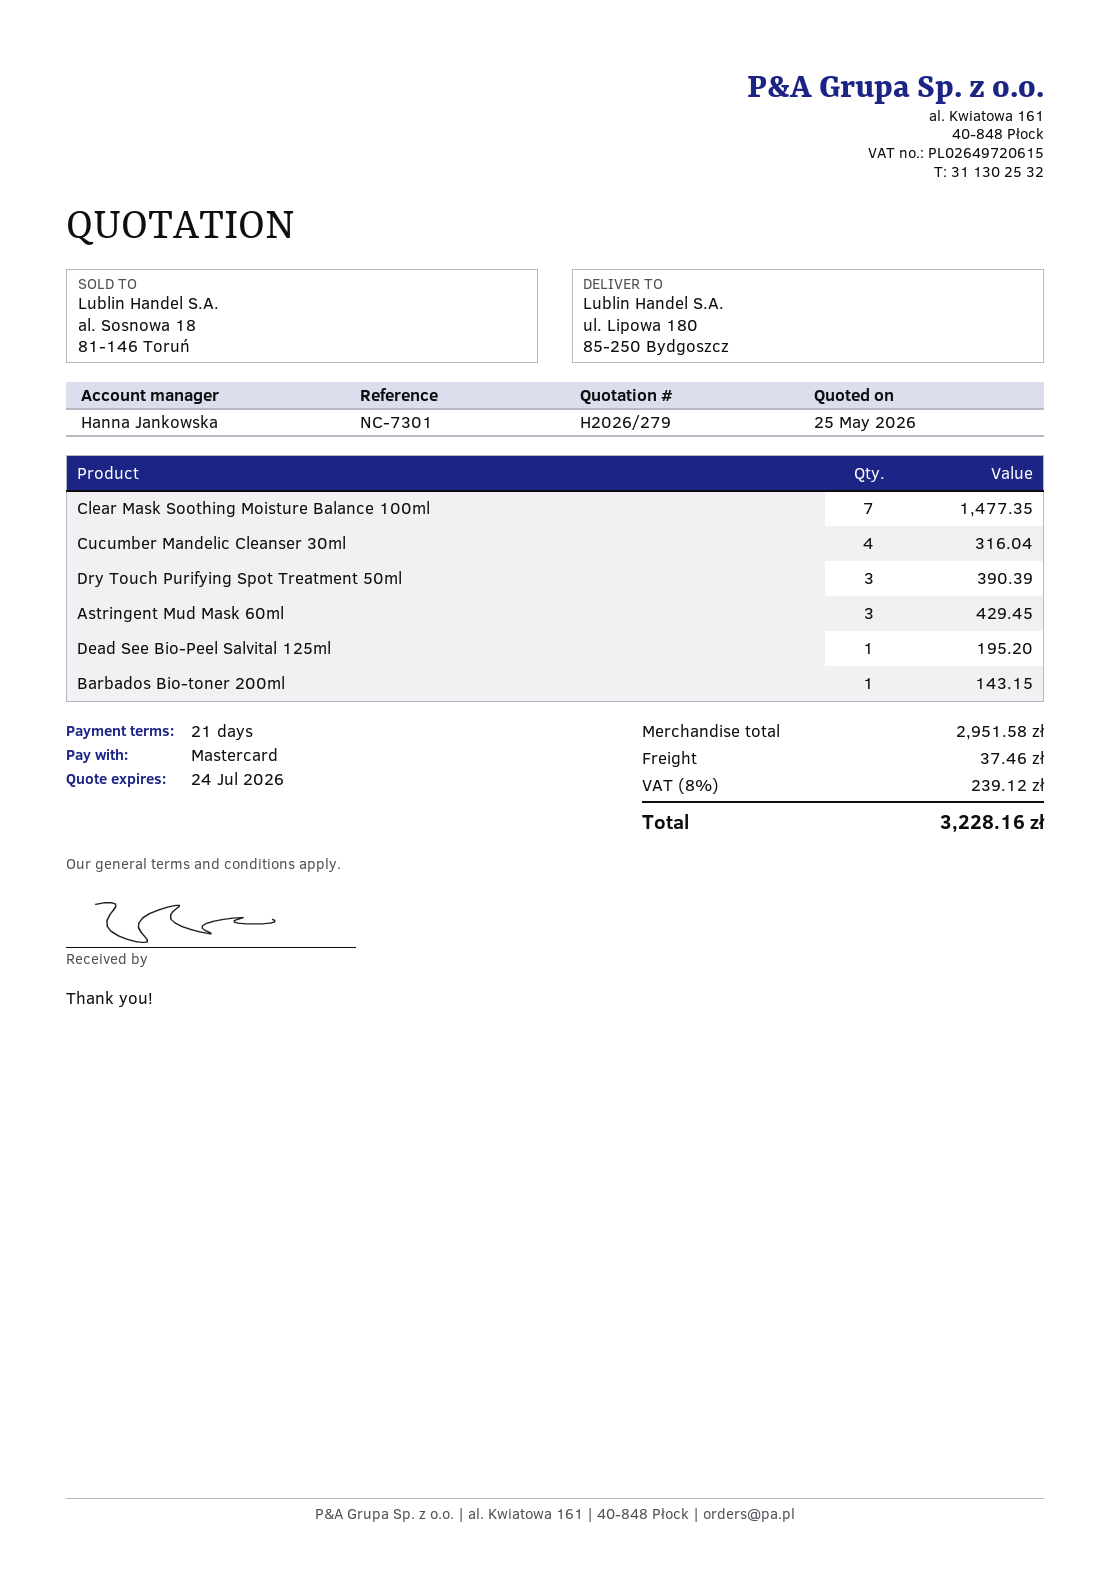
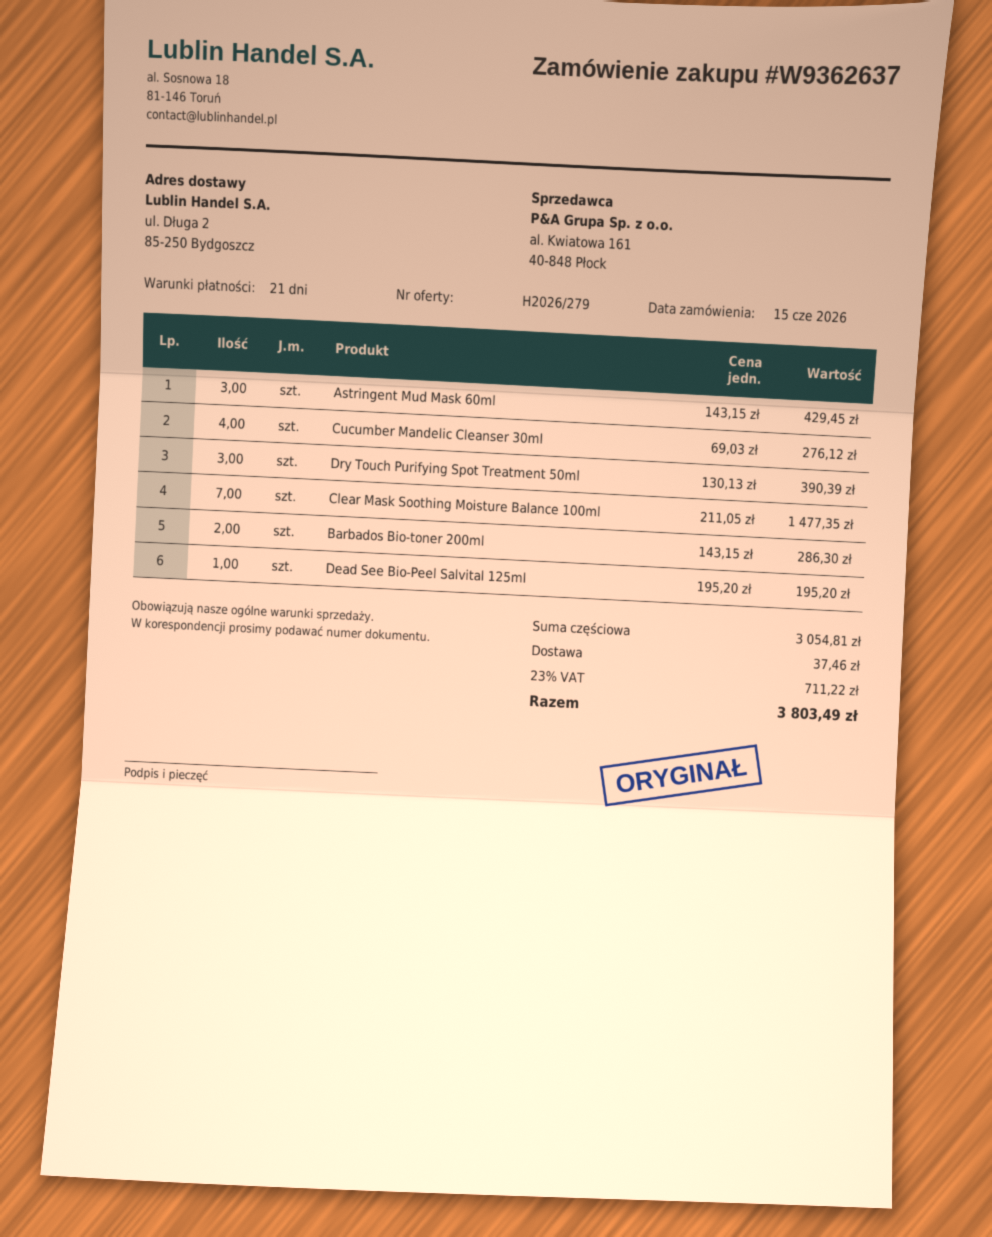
ship to: ul. Lipowa 180, 85-250 Bydgoszcz -> ul. Długa 2, 85-250 Bydgoszcz
Cucumber Mandelic Cleanser 30ml: 4 for 316.04 -> 4 for 276.12
Barbados Bio-toner 200ml: 1 for 143.15 -> 2 for 286.30
subtotal: 2951.58 -> 3054.81
tax: 8% = 239.12 -> 23% = 711.22
total: 3228.16 -> 3803.49

